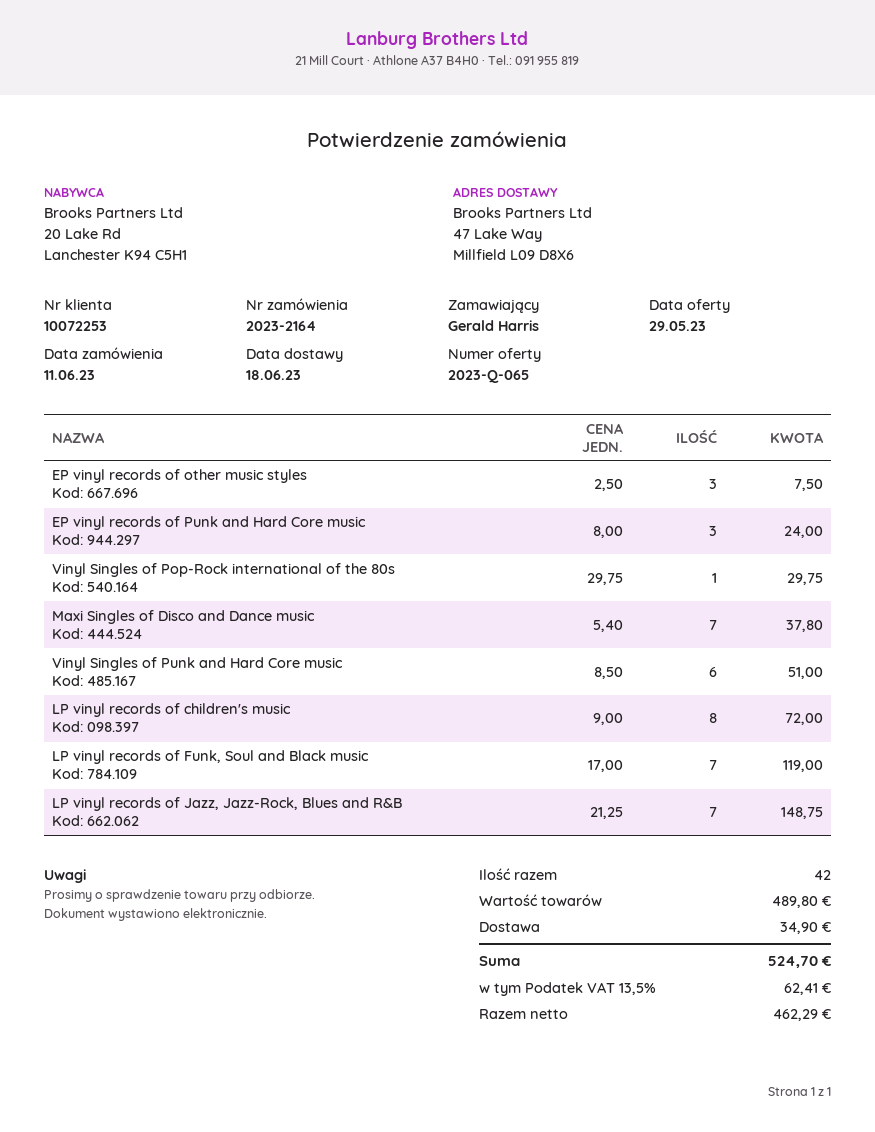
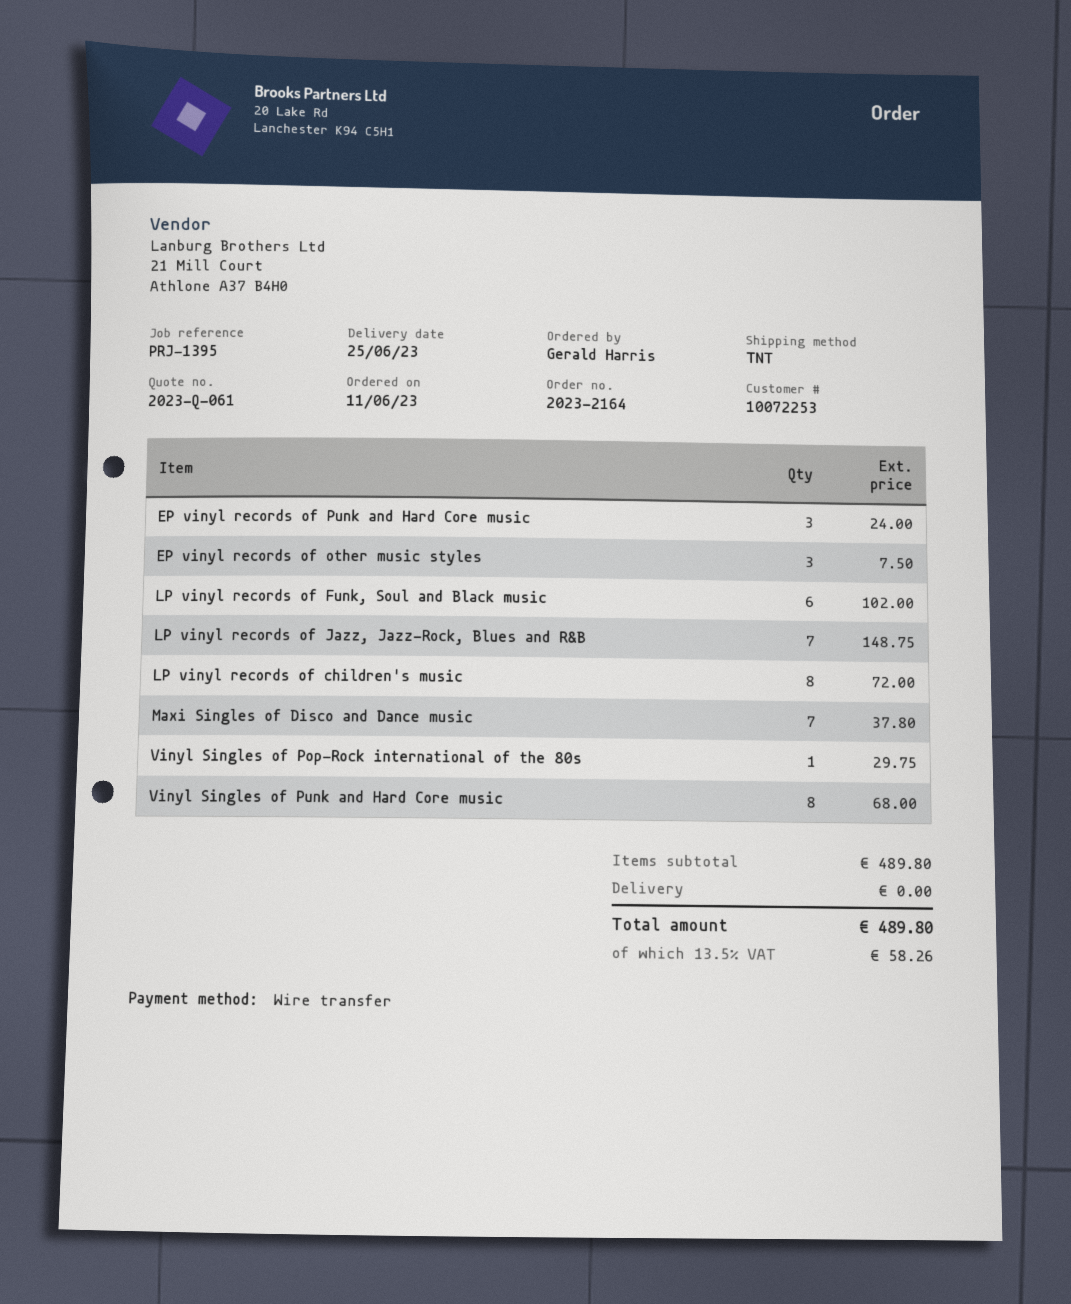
quote number: 2023-Q-065 -> 2023-Q-061
delivery date: 2023-06-18 -> 2023-06-25
Vinyl Singles of Punk and Hard Core music: 6 for 51.00 -> 8 for 68.00
LP vinyl records of Funk, Soul and Black music: 7 for 119.00 -> 6 for 102.00
shipping: 34.90 -> 0.00
tax: 13.5% = 62.41 -> 13.5% = 58.26
total: 524.70 -> 489.80

